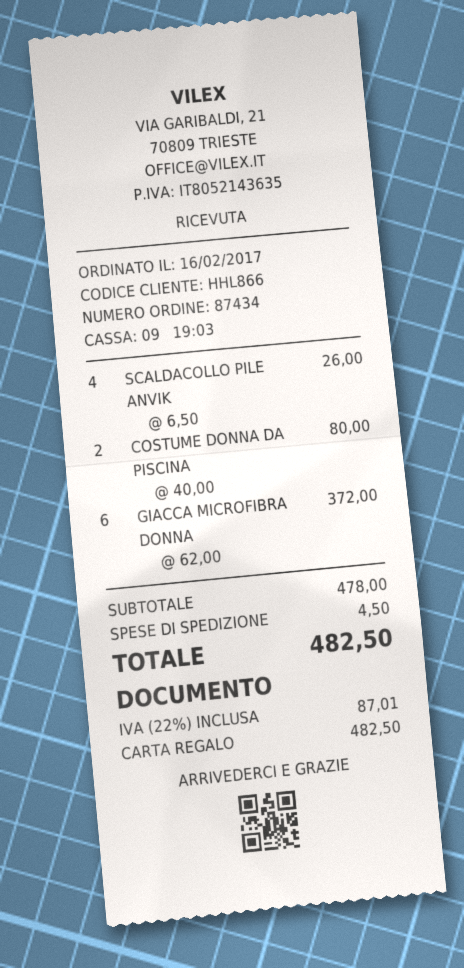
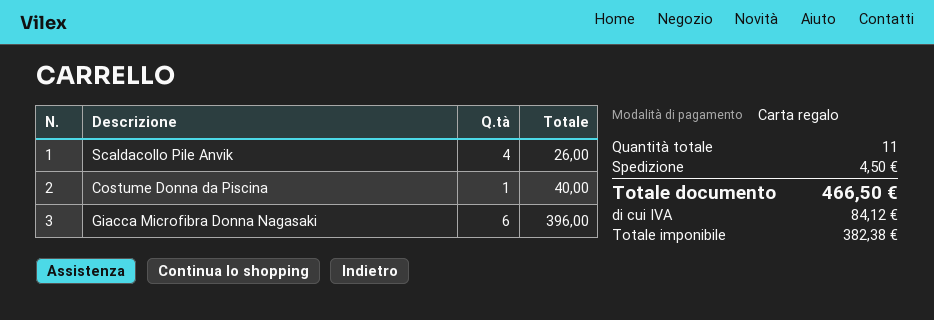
COSTUME DONNA DA PISCINA: 2 for 80.00 -> 1 for 40.00
GIACCA MICROFIBRA DONNA: 6 for 372.00 -> 6 for 396.00
tax: 87.01 -> 84.12
total: 482.50 -> 466.50

